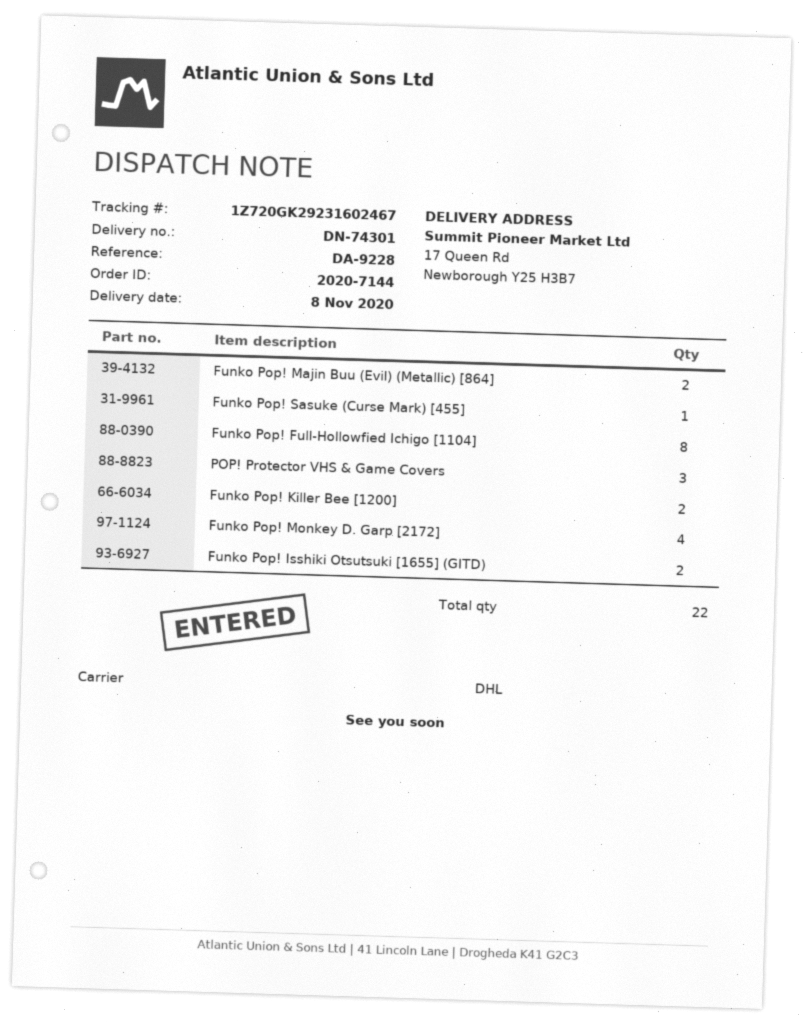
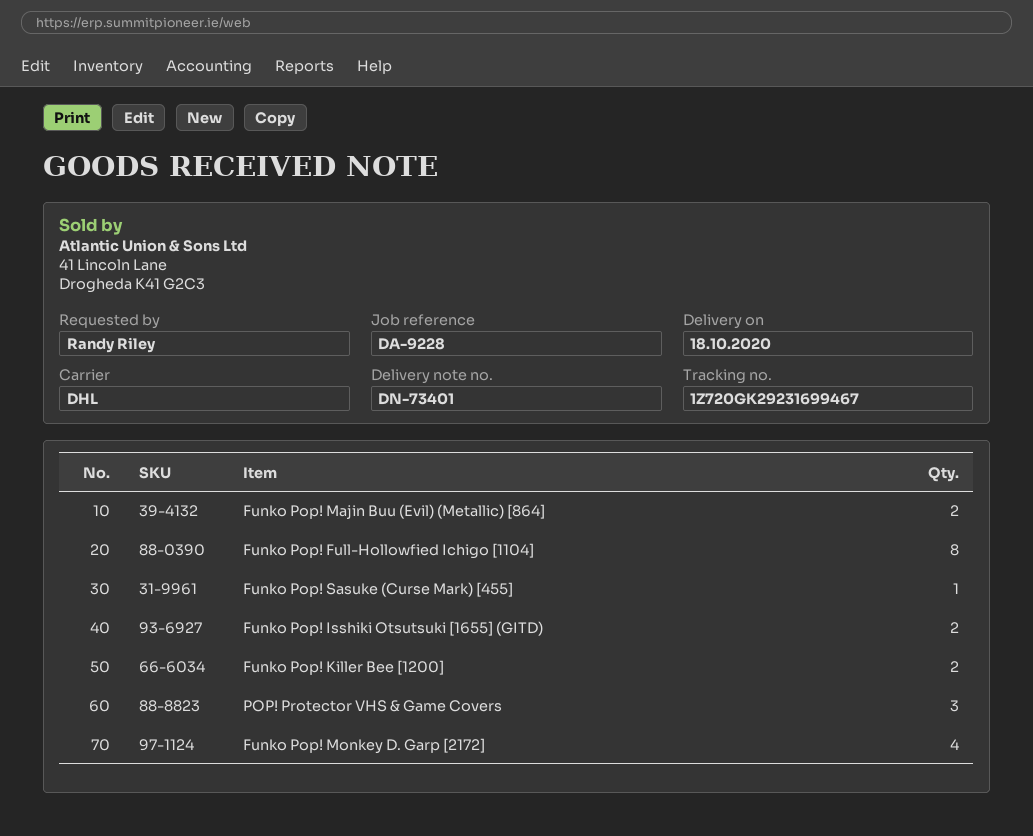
delivery note number: DN-74301 -> DN-73401
delivery date: 2020-11-08 -> 2020-10-18
tracking number: 1Z720GK29231602467 -> 1Z720GK29231699467

